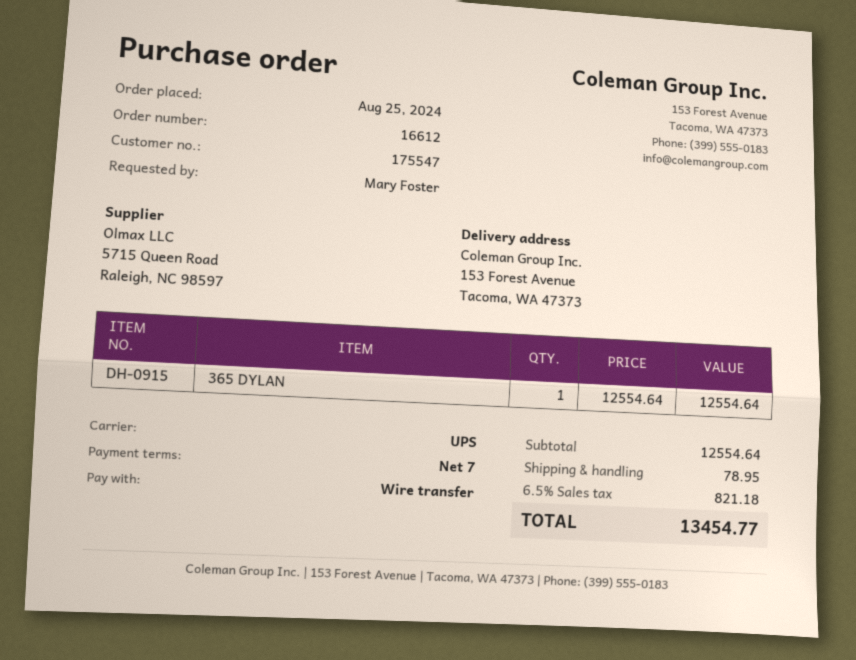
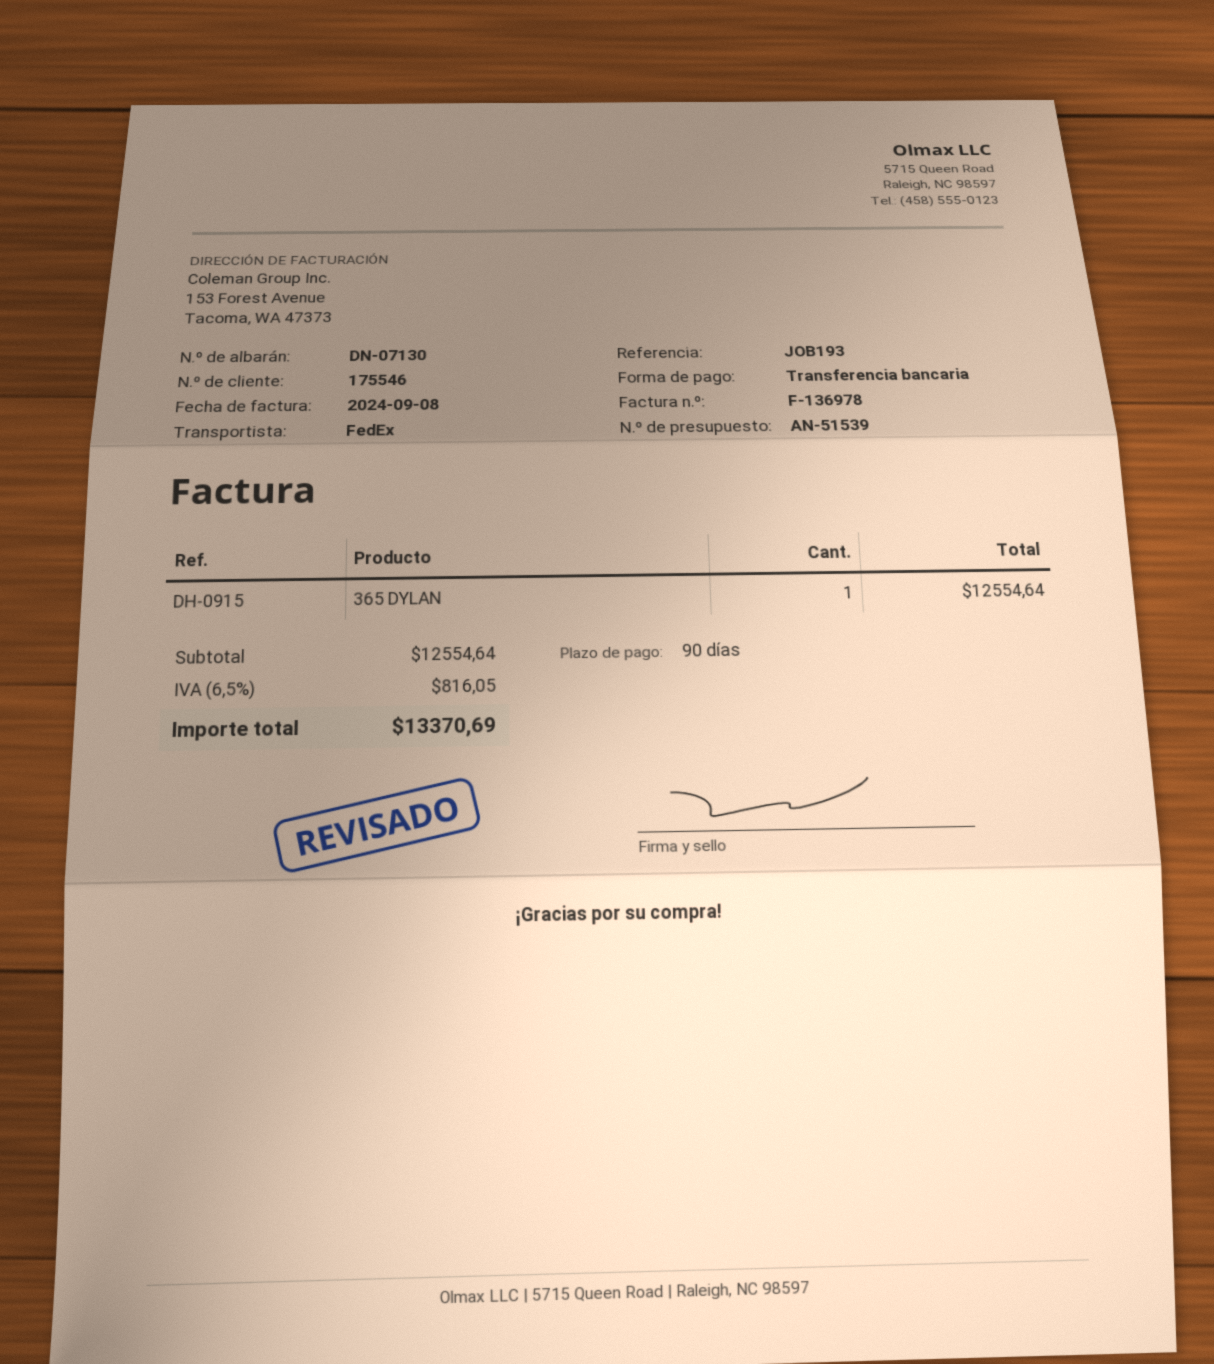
payment terms: 7 days -> 90 days
customer number: 175547 -> 175546
shipping method: UPS -> FedEx
shipping: 78.95 -> none
tax: 6.5% = 821.18 -> 6.5% = 816.05
total: 13454.77 -> 13370.69

